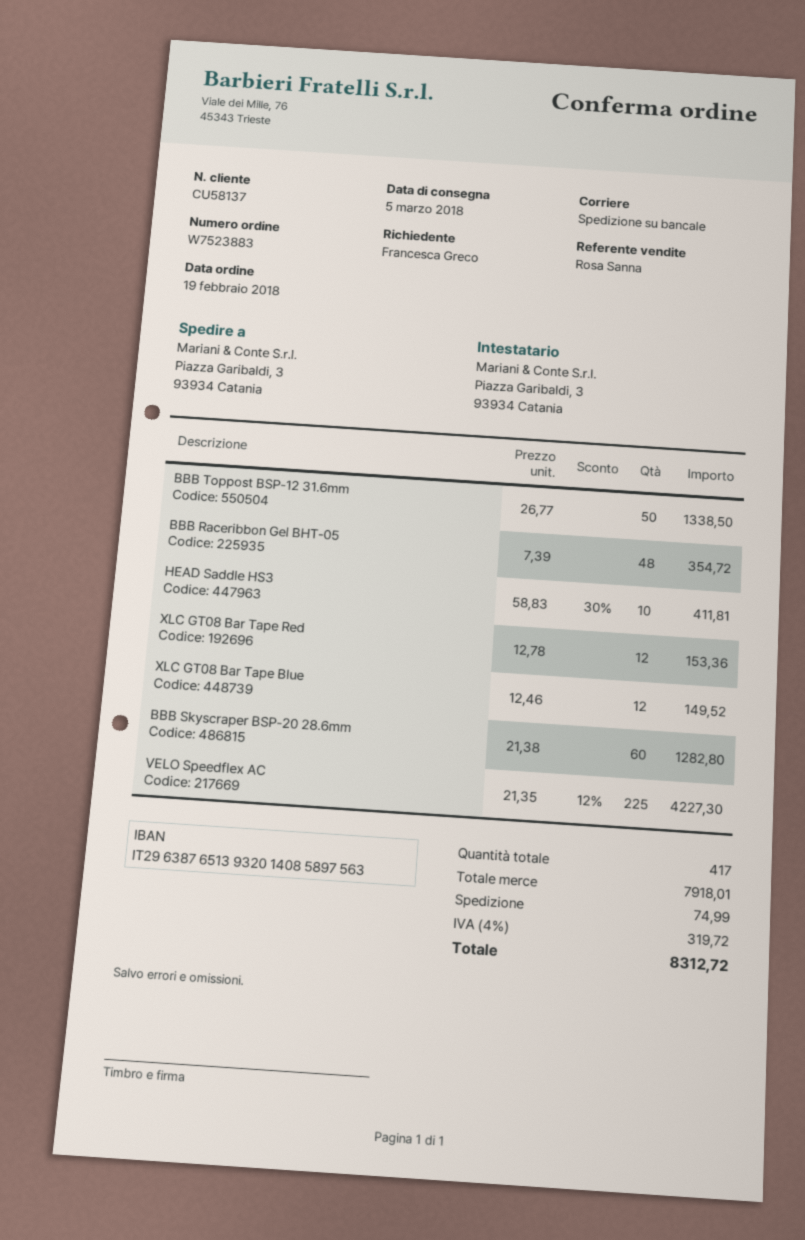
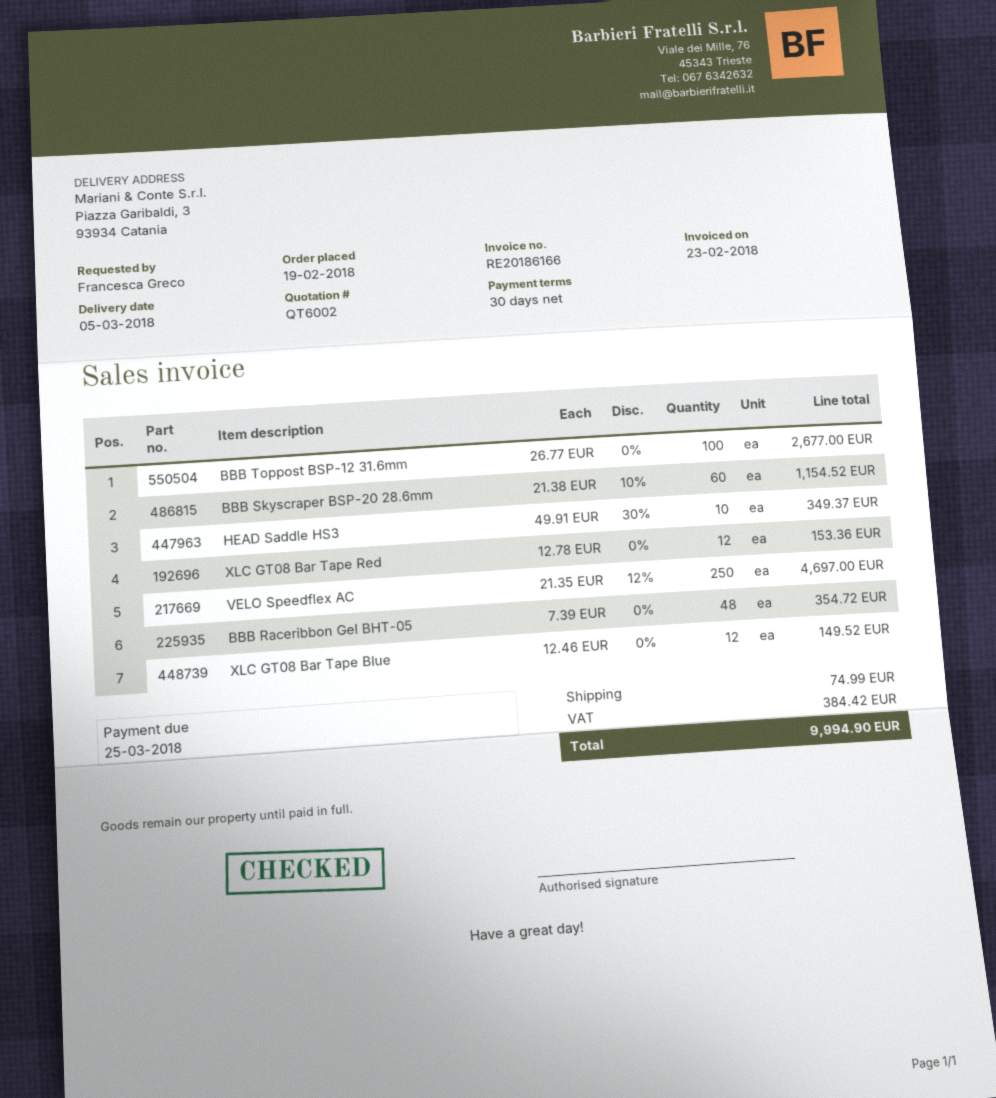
BBB Toppost BSP-12 31.6mm: 50 x 26.77 = 1338.50 -> 100 x 26.77 = 2677.00
HEAD Saddle HS3: 10 x 58.83 - 30% = 411.81 -> 10 x 49.91 - 30% = 349.37
BBB Skyscraper BSP-20 28.6mm: 60 x 21.38 = 1282.80 -> 60 x 21.38 - 10% = 1154.52
VELO Speedflex AC: 225 x 21.35 - 12% = 4227.30 -> 250 x 21.35 - 12% = 4697.00
tax: 319.72 -> 384.42
total: 8312.72 -> 9994.90

